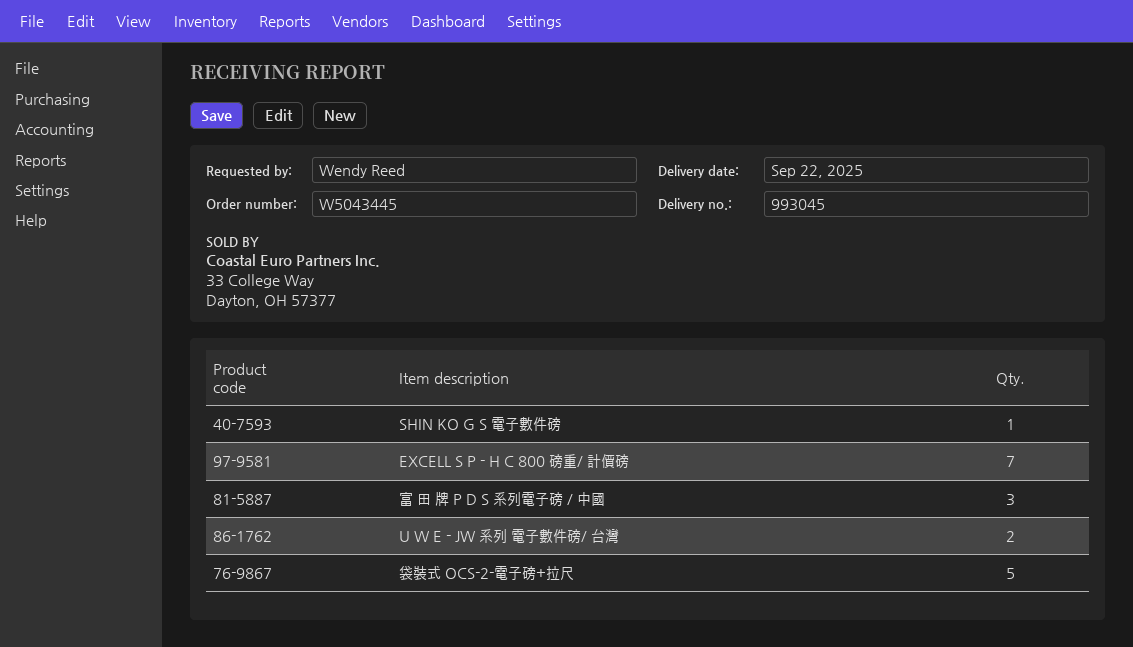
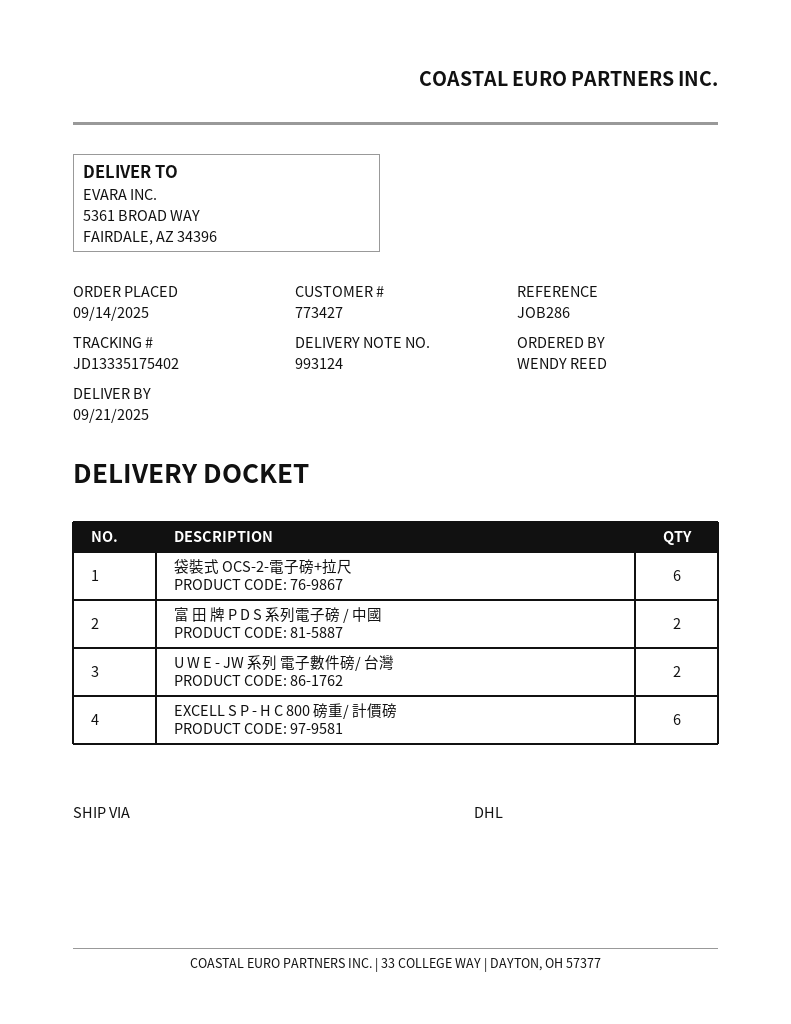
delivery note number: 993045 -> 993124
delivery date: 2025-09-22 -> 2025-09-21
SHIN KO G S 電子數件磅: 1 -> none
EXCELL S P - H C 800 磅重/ 計價磅: 7 -> 6
富 田 牌 P D S 系列電子磅 / 中國: 3 -> 2
袋裝式 OCS-2-電子磅+拉尺: 5 -> 6

